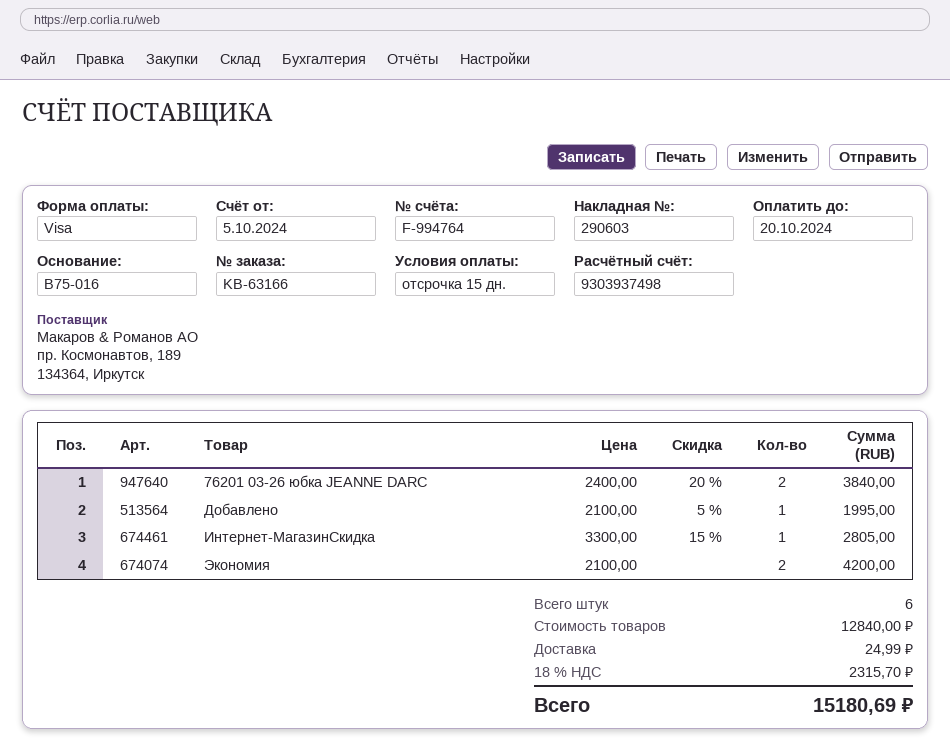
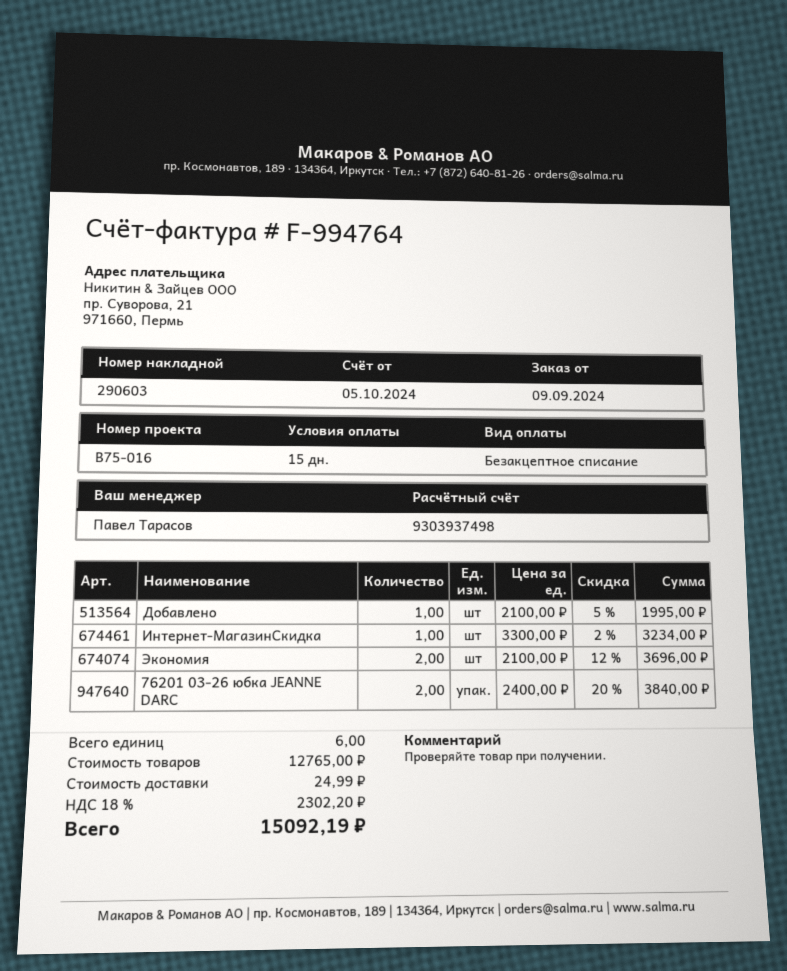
payment method: Visa -> direct debit
Интернет-МагазинСкидка: 1 x 3300.00 - 15% = 2805.00 -> 1 x 3300.00 - 2% = 3234.00
Экономия: 2 x 2100.00 = 4200.00 -> 2 x 2100.00 - 12% = 3696.00
subtotal: 12840.00 -> 12765.00
tax: 18% = 2315.70 -> 18% = 2302.20
total: 15180.69 -> 15092.19

